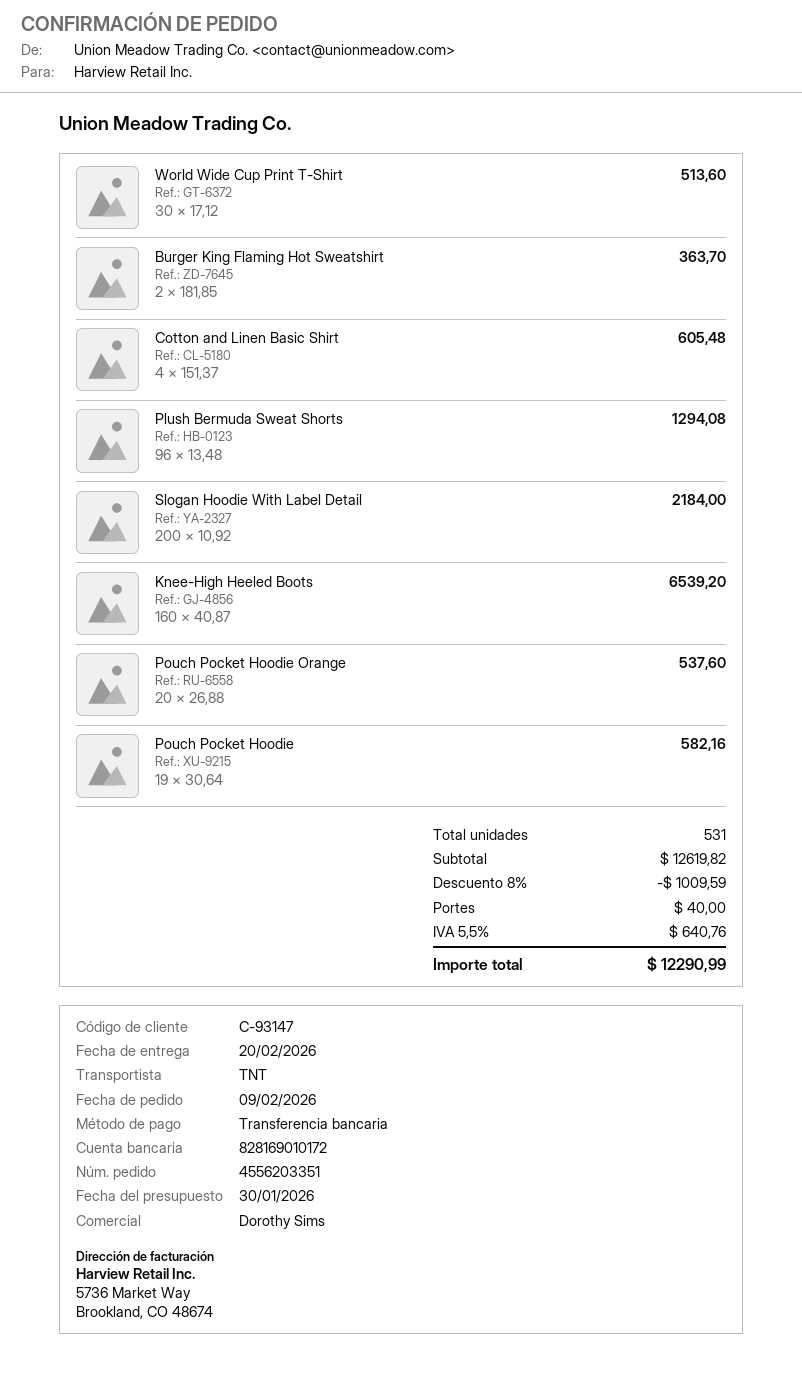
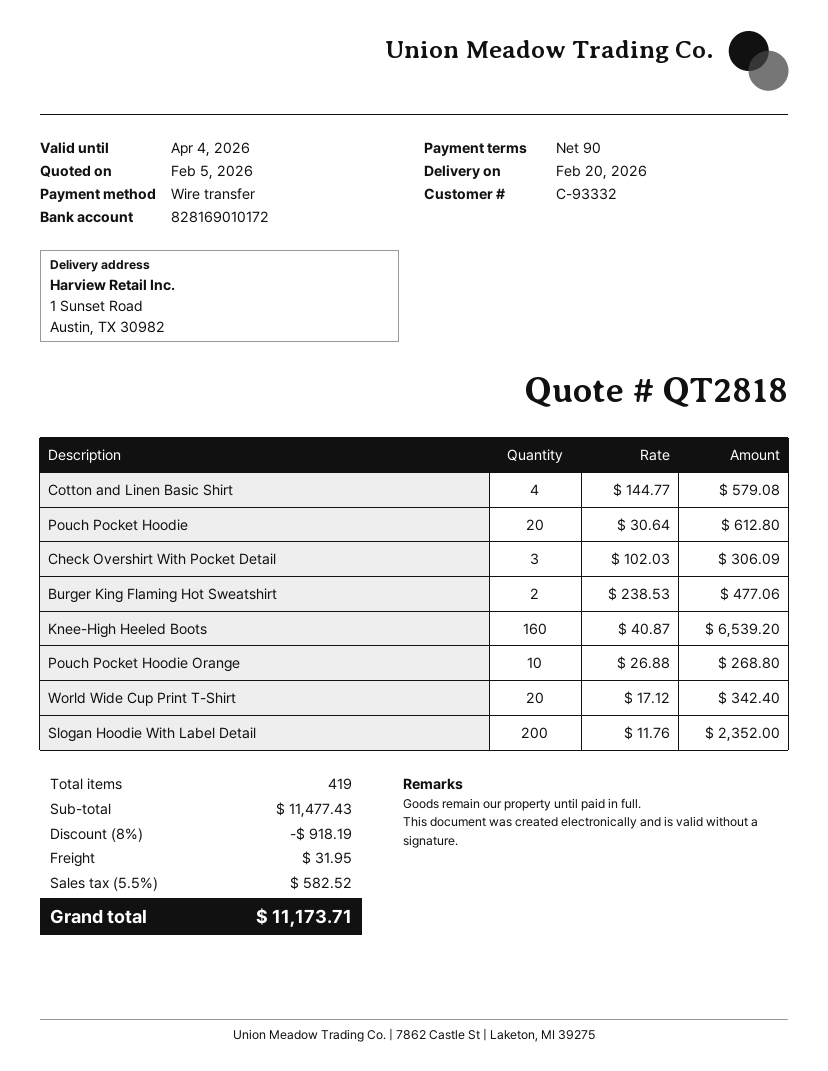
quote date: 2026-01-30 -> 2026-02-05
customer number: C-93147 -> C-93332
World Wide Cup Print T-Shirt: 30 x 17.12 = 513.60 -> 20 x 17.12 = 342.40
Burger King Flaming Hot Sweatshirt: 2 x 181.85 = 363.70 -> 2 x 238.53 = 477.06
Cotton and Linen Basic Shirt: 4 x 151.37 = 605.48 -> 4 x 144.77 = 579.08
Plush Bermuda Sweat Shorts: 96 x 13.48 = 1294.08 -> none
Slogan Hoodie With Label Detail: 200 x 10.92 = 2184.00 -> 200 x 11.76 = 2352.00
Pouch Pocket Hoodie Orange: 20 x 26.88 = 537.60 -> 10 x 26.88 = 268.80
Pouch Pocket Hoodie: 19 x 30.64 = 582.16 -> 20 x 30.64 = 612.80
Check Overshirt With Pocket Detail: none -> 3 x 102.03 = 306.09
total quantity: 531 -> 419
subtotal: 12619.82 -> 11477.43
discount: 8% = 1009.59 -> 8% = 918.19
shipping: 40.00 -> 31.95
tax: 5.5% = 640.76 -> 5.5% = 582.52
total: 12290.99 -> 11173.71

